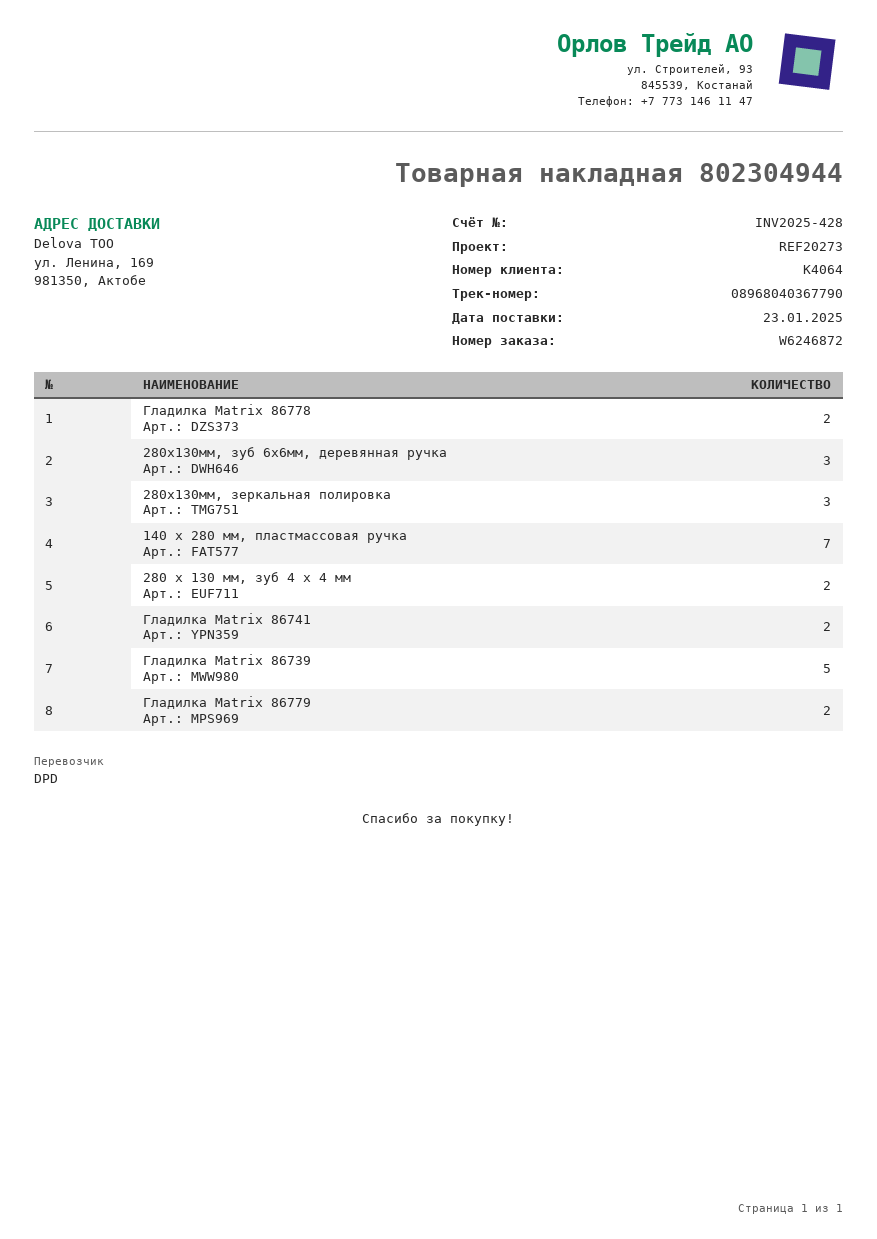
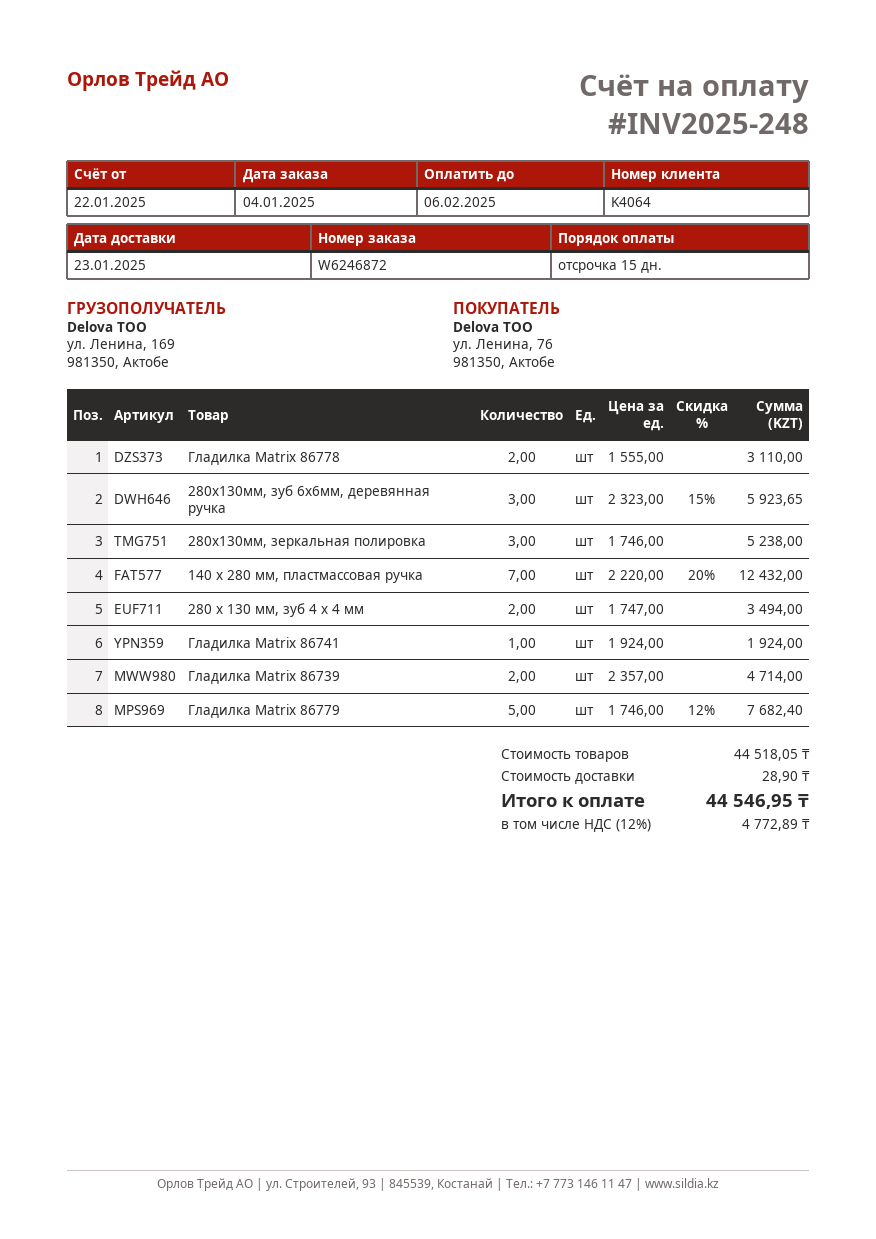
invoice number: INV2025-428 -> INV2025-248
Гладилка Matrix 86741: 2 -> 1
Гладилка Matrix 86739: 5 -> 2
Гладилка Matrix 86779: 2 -> 5

